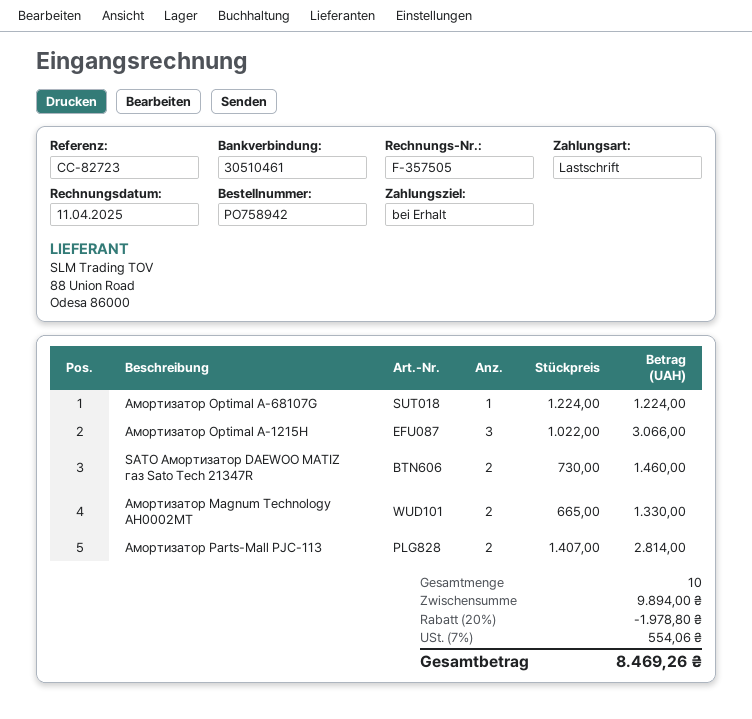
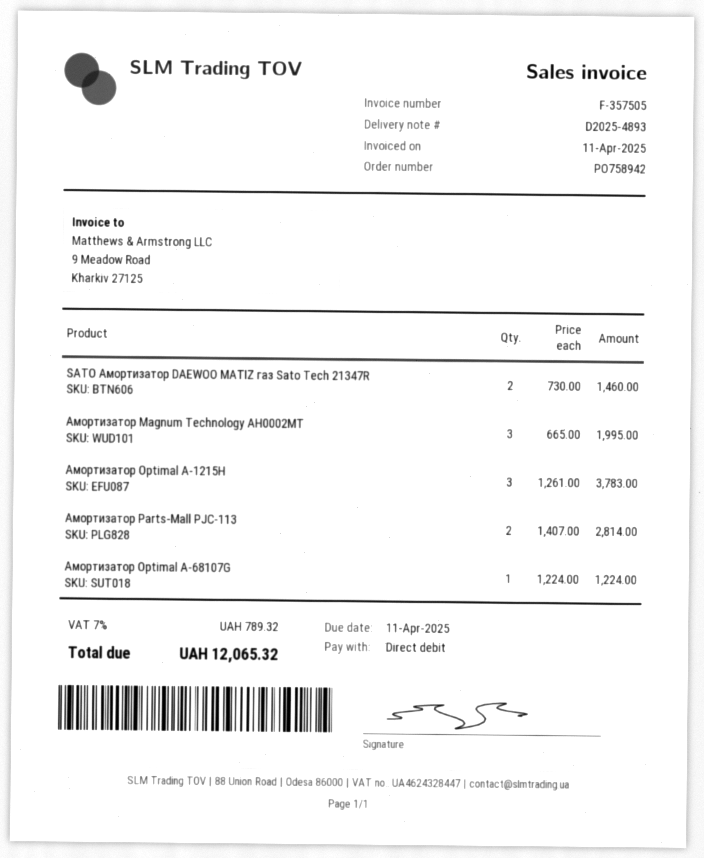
Амортизатор Optimal A-1215H: 3 x 1022.00 = 3066.00 -> 3 x 1261.00 = 3783.00
Амортизатор Magnum Technology AH0002MT: 2 x 665.00 = 1330.00 -> 3 x 665.00 = 1995.00
discount: 20% = 1978.80 -> none
tax: 7% = 554.06 -> 7% = 789.32
total: 8469.26 -> 12065.32

